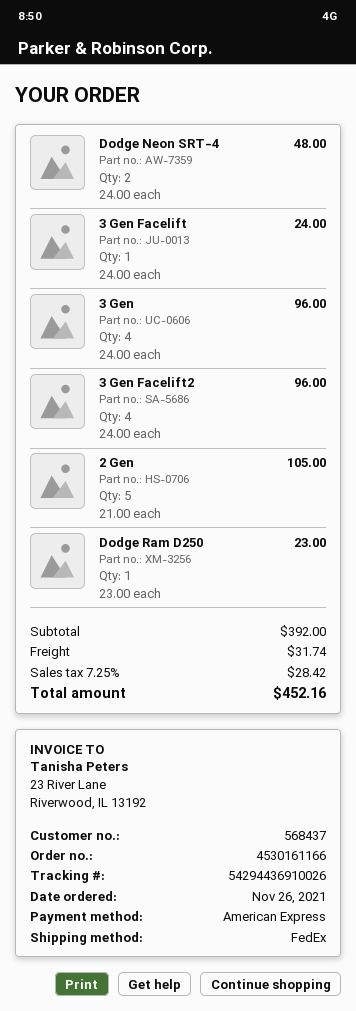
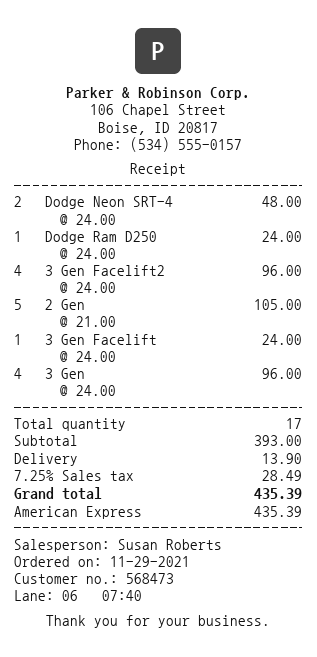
order date: 2021-11-26 -> 2021-11-29
customer number: 568437 -> 568473
Dodge Ram D250: 1 x 23.00 = 23.00 -> 1 x 24.00 = 24.00
subtotal: 392.00 -> 393.00
shipping: 31.74 -> 13.90
tax: 7.25% = 28.42 -> 7.25% = 28.49
total: 452.16 -> 435.39

